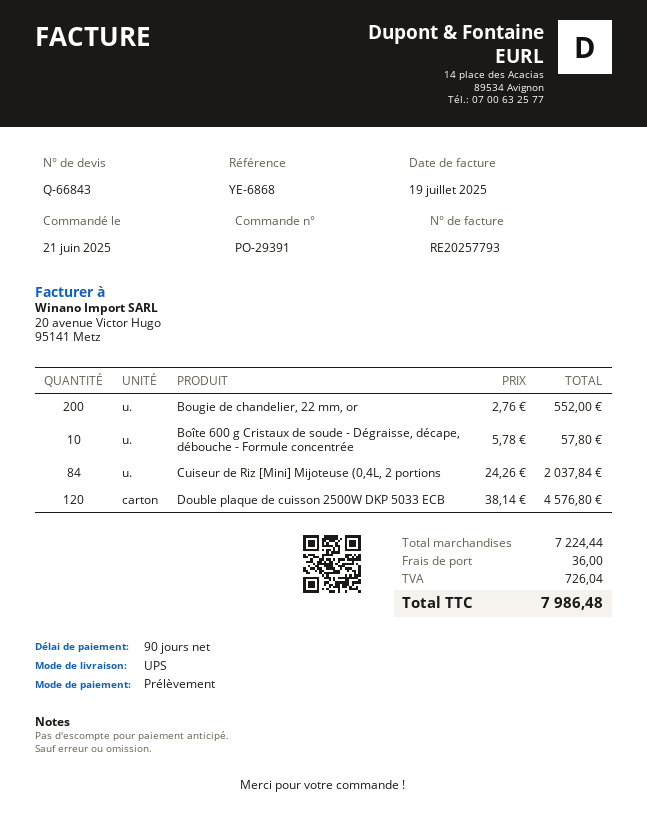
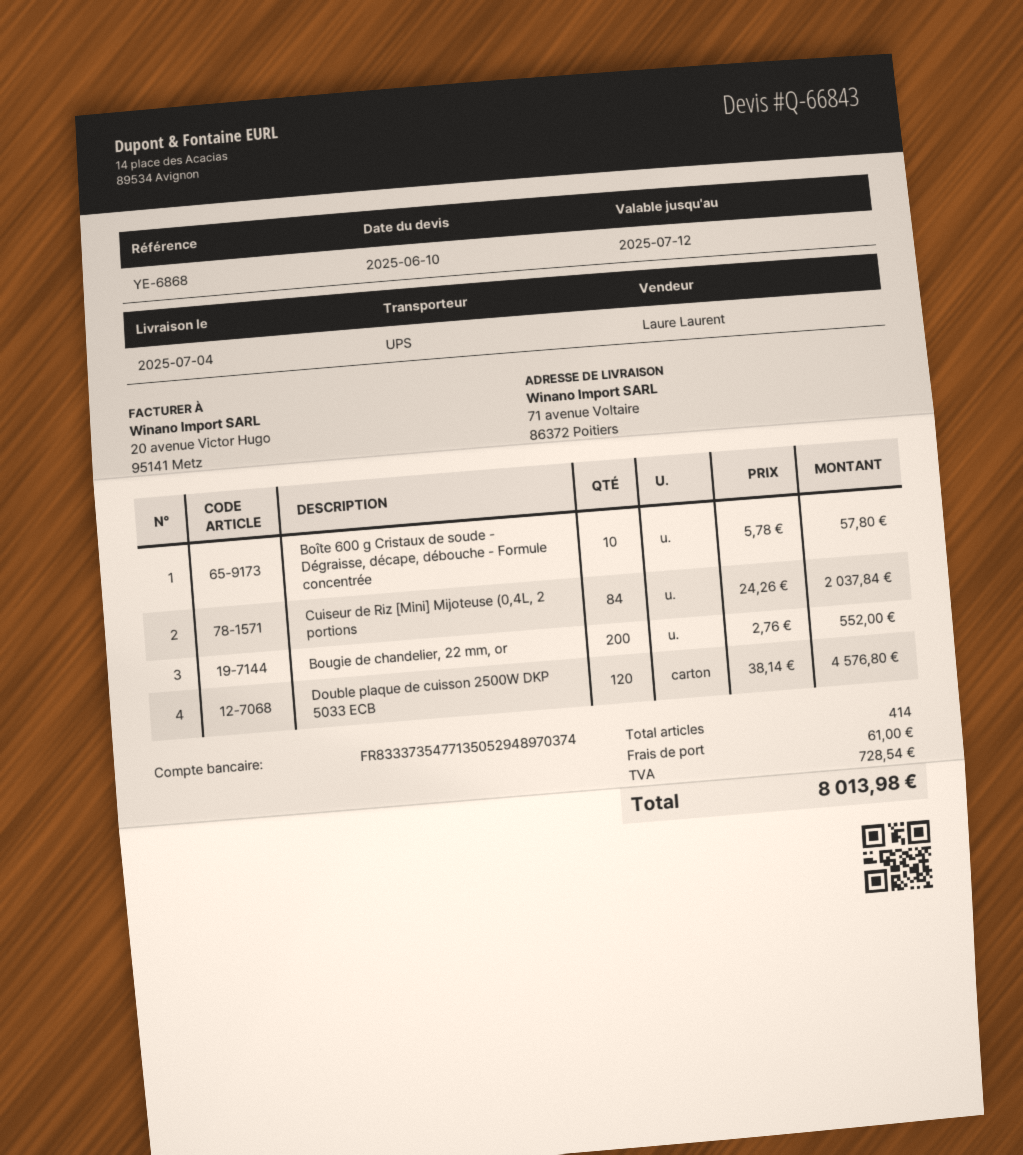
shipping: 36.00 -> 61.00
tax: 726.04 -> 728.54
total: 7986.48 -> 8013.98

